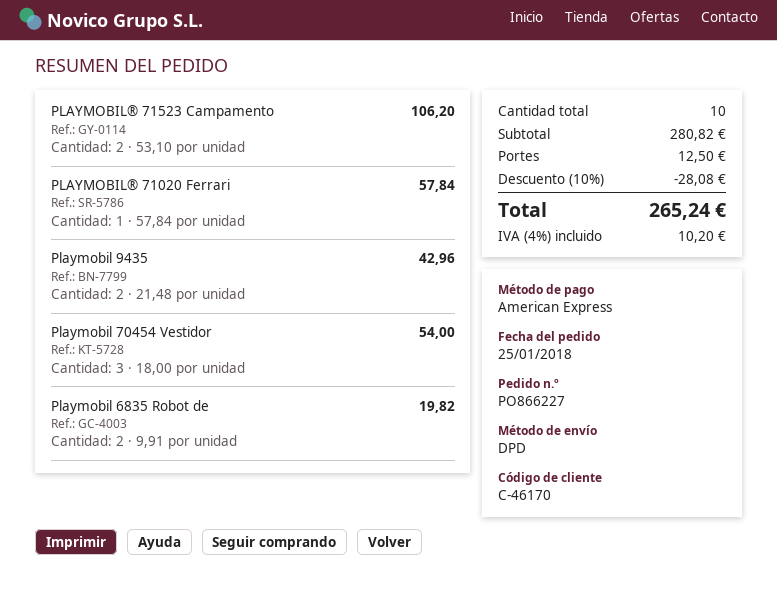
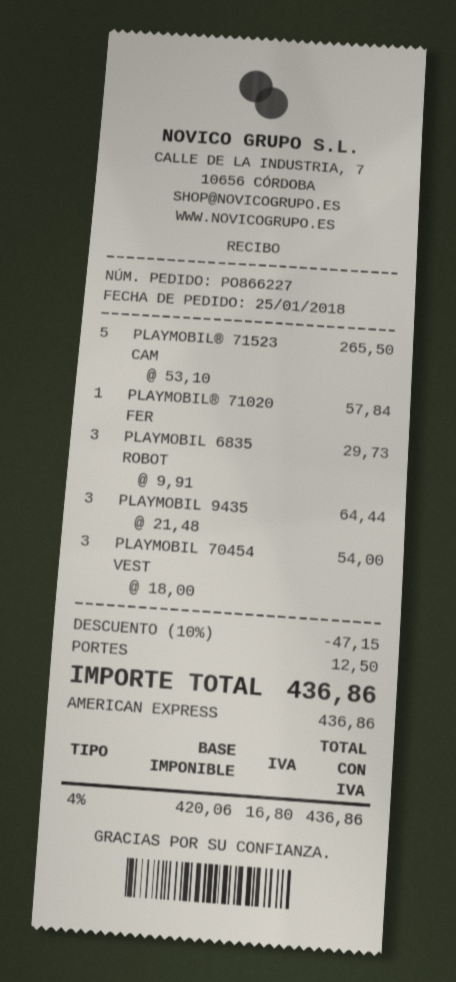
PLAYMOBIL® 71523 Campamento: 2 x 53.10 = 106.20 -> 5 x 53.10 = 265.50
Playmobil 9435: 2 x 21.48 = 42.96 -> 3 x 21.48 = 64.44
Playmobil 6835 Robot de: 2 x 9.91 = 19.82 -> 3 x 9.91 = 29.73
discount: 10% = 28.08 -> 10% = 47.15
tax: 4% = 10.20 -> 4% = 16.80
total: 265.24 -> 436.86

